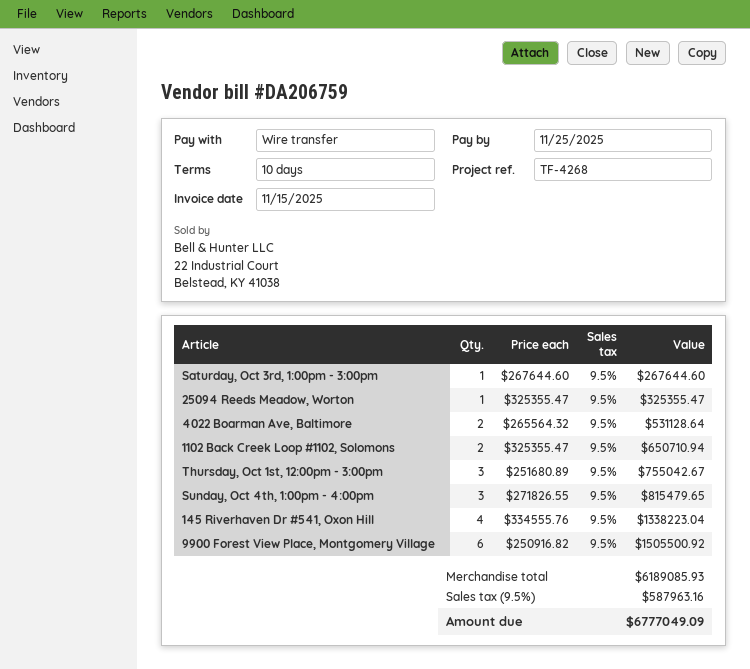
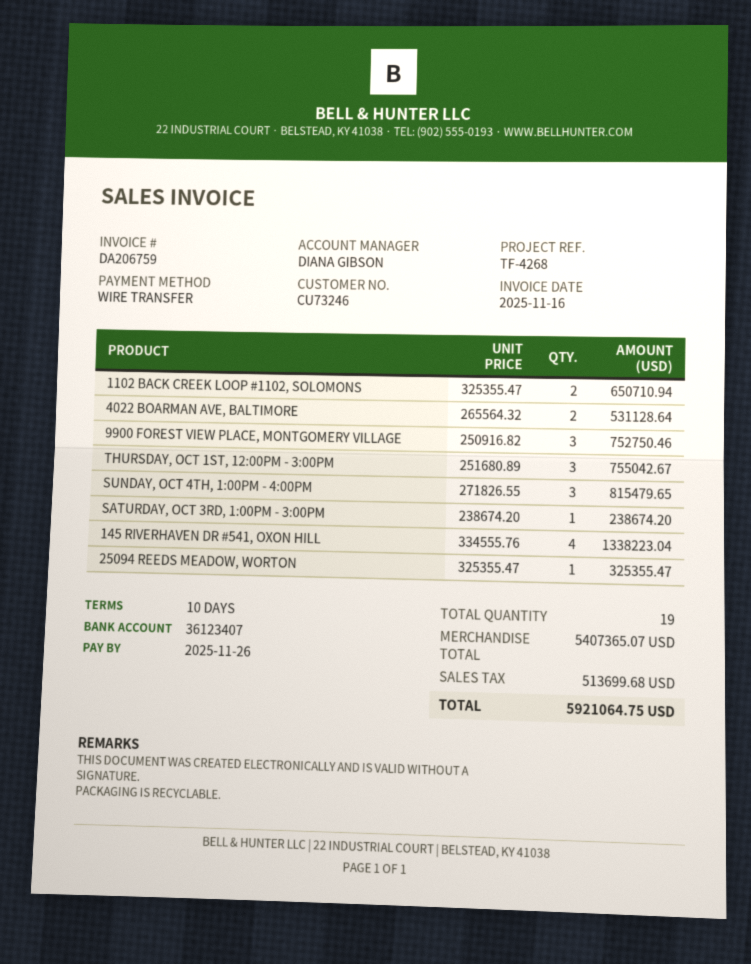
invoice date: 2025-11-15 -> 2025-11-16
due date: 2025-11-25 -> 2025-11-26
Saturday, Oct 3rd, 1:00pm - 3:00pm: 1 x 267644.60 = 267644.60 -> 1 x 238674.20 = 238674.20
9900 Forest View Place, Montgomery Village: 6 x 250916.82 = 1505500.92 -> 3 x 250916.82 = 752750.46
subtotal: 6189085.93 -> 5407365.07
tax: 587963.16 -> 513699.68
total: 6777049.09 -> 5921064.75

